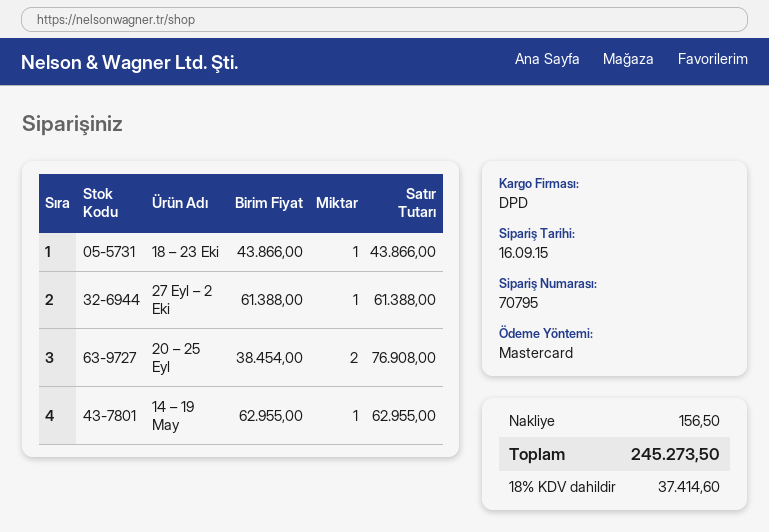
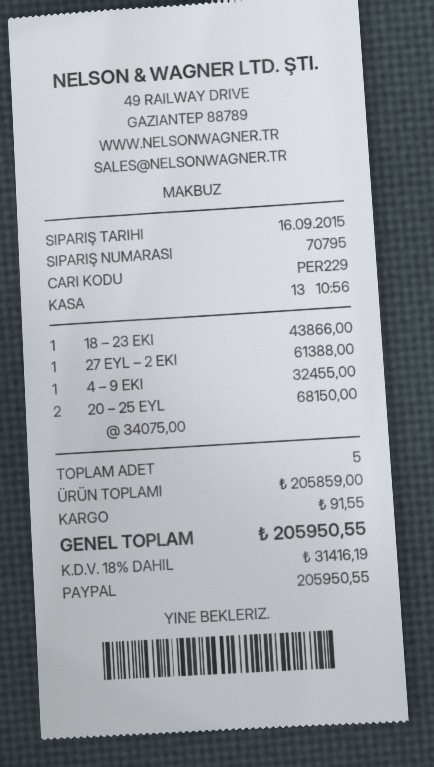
payment method: Mastercard -> PayPal
20 – 25 Eyl: 2 x 38454.00 = 76908.00 -> 2 x 34075.00 = 68150.00
14 – 19 May: 1 x 62955.00 = 62955.00 -> none
4 – 9 EKI: none -> 1 x 32455.00 = 32455.00
shipping: 156.50 -> 91.55
tax: 18% = 37414.60 -> 18% = 31416.19
total: 245273.50 -> 205950.55

